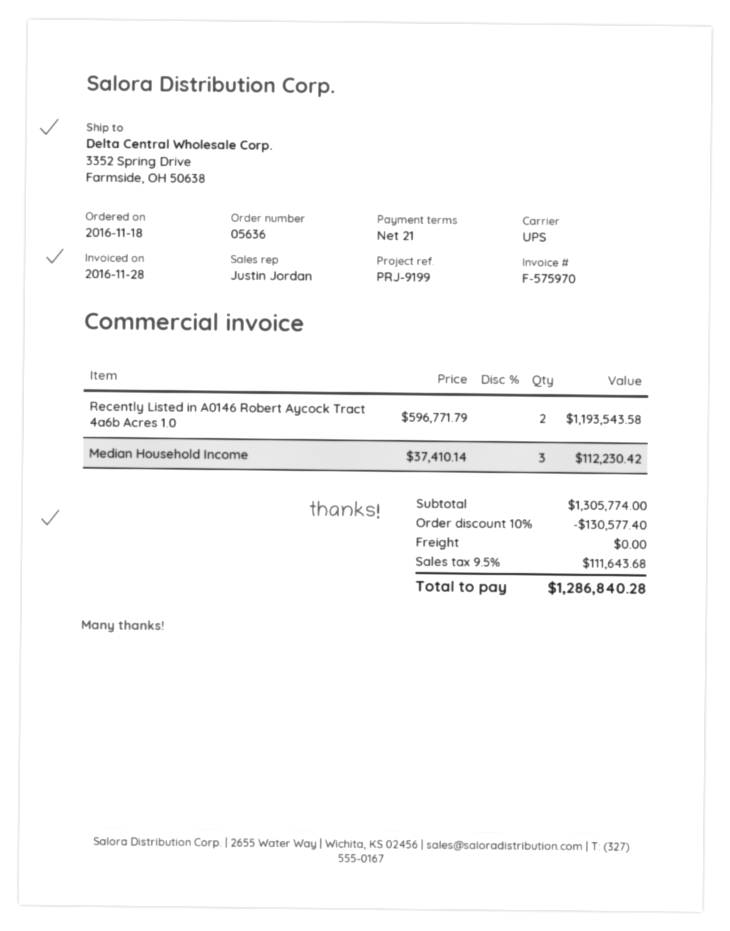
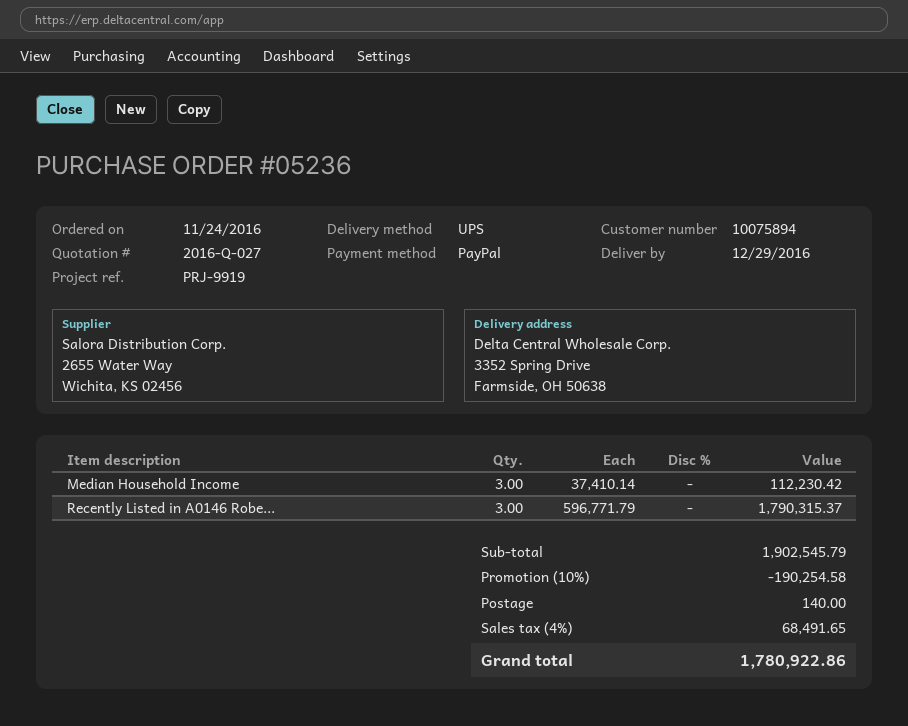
order number: 05636 -> 05236
order date: 2016-11-18 -> 2016-11-24
reference: PRJ-9199 -> PRJ-9919
Recently Listed in A0146 Robert Aycock Tract 4a6b Acres 1.0: 2 x 596771.79 = 1193543.58 -> 3 x 596771.79 = 1790315.37
subtotal: 1305774.00 -> 1902545.79
discount: 10% = 130577.40 -> 10% = 190254.58
shipping: 0.00 -> 140.00
tax: 9.5% = 111643.68 -> 4% = 68491.65
total: 1286840.28 -> 1780922.86

